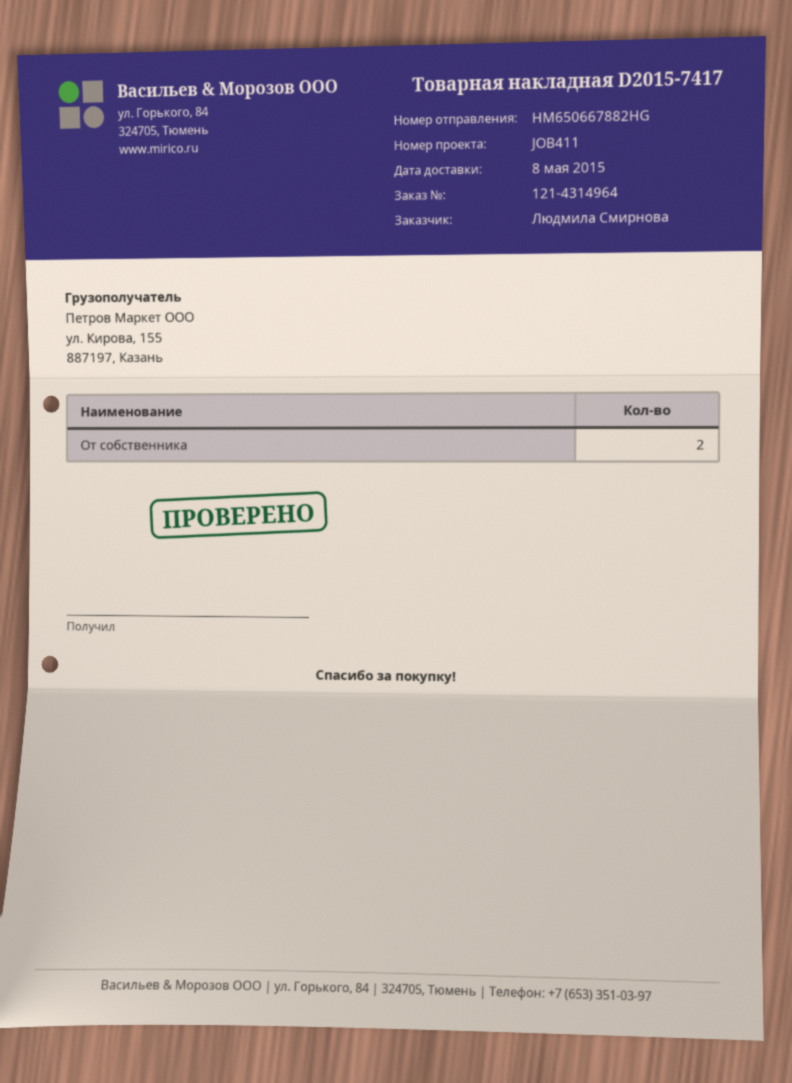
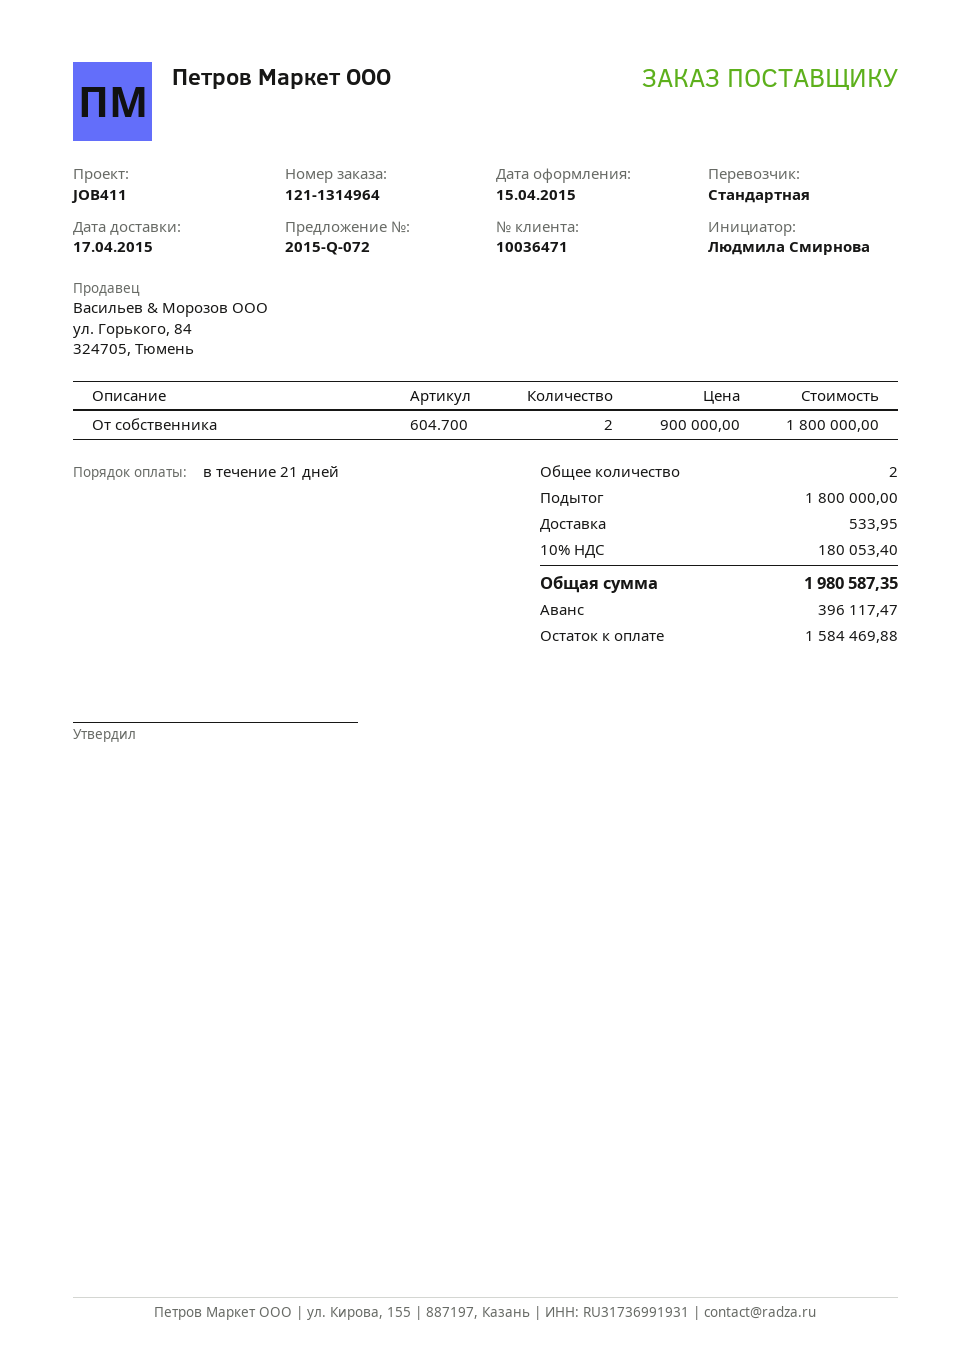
order number: 121-4314964 -> 121-1314964
delivery date: 2015-05-08 -> 2015-04-17

